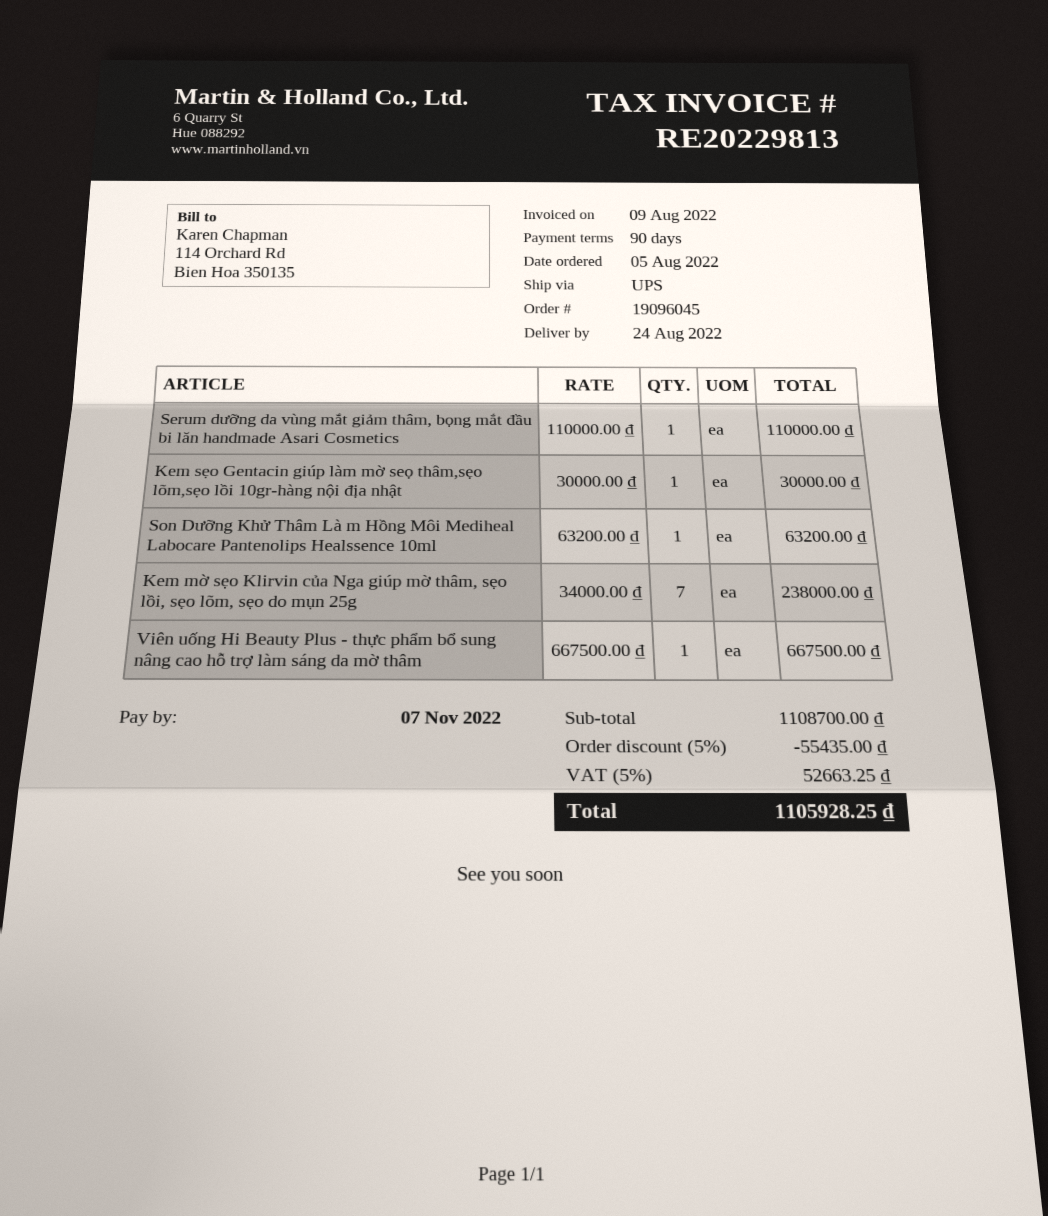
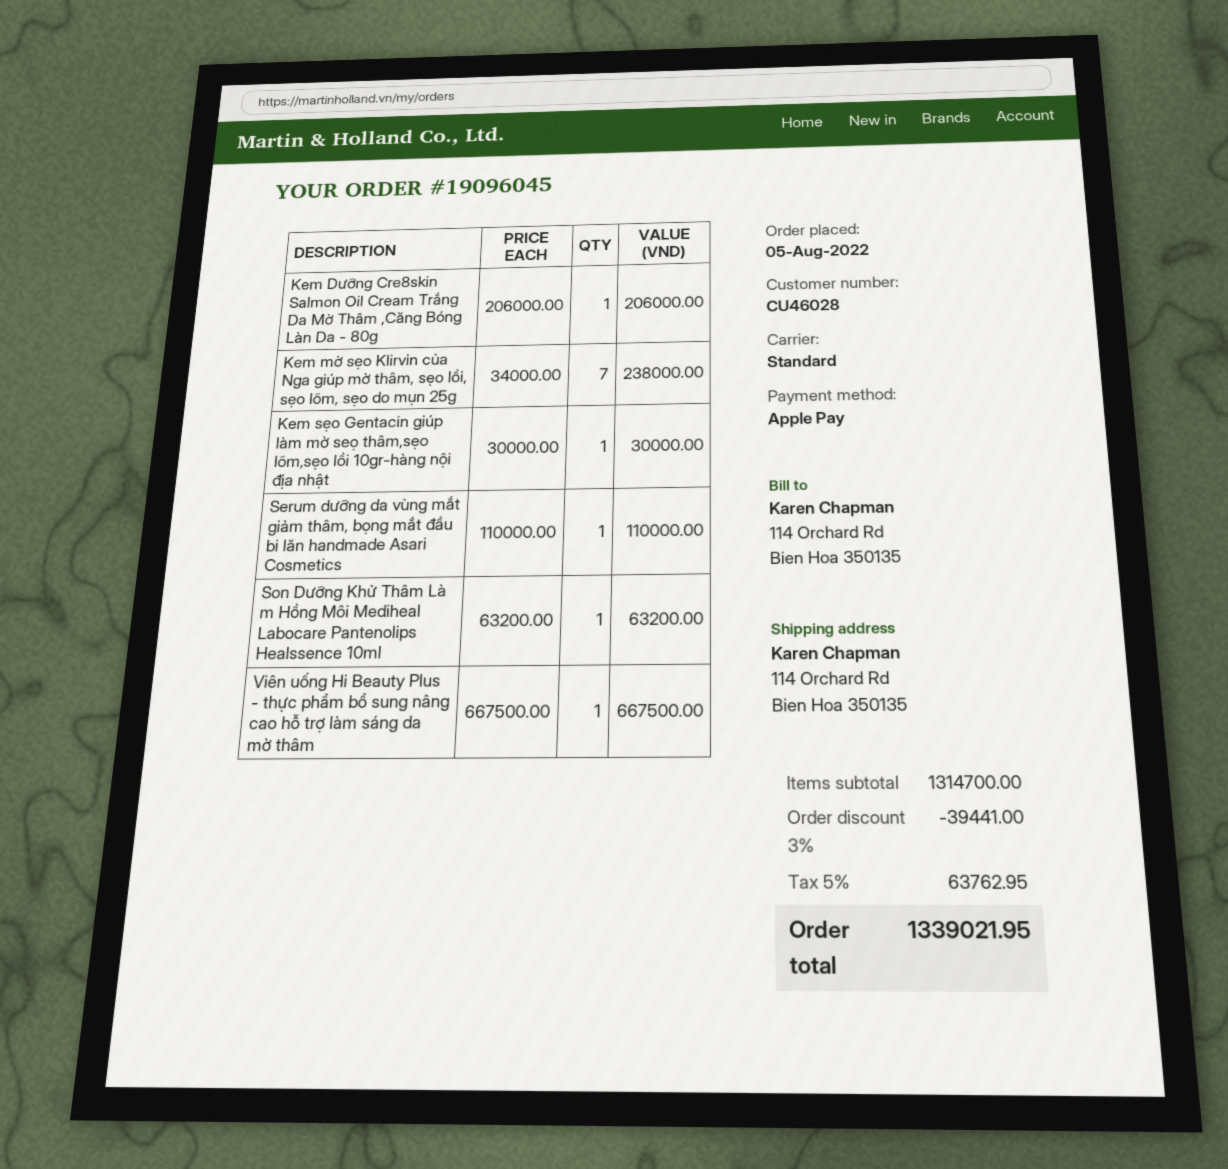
shipping method: UPS -> standard
Kem Dưỡng Cre8skin Salmon Oil Cream Trắng Da Mờ Thâm ,Căng Bóng Làn Da - 80g: none -> 1 x 206000.00 = 206000.00
subtotal: 1108700.00 -> 1314700.00
discount: 5% = 55435.00 -> 3% = 39441.00
tax: 5% = 52663.25 -> 5% = 63762.95
total: 1105928.25 -> 1339021.95

